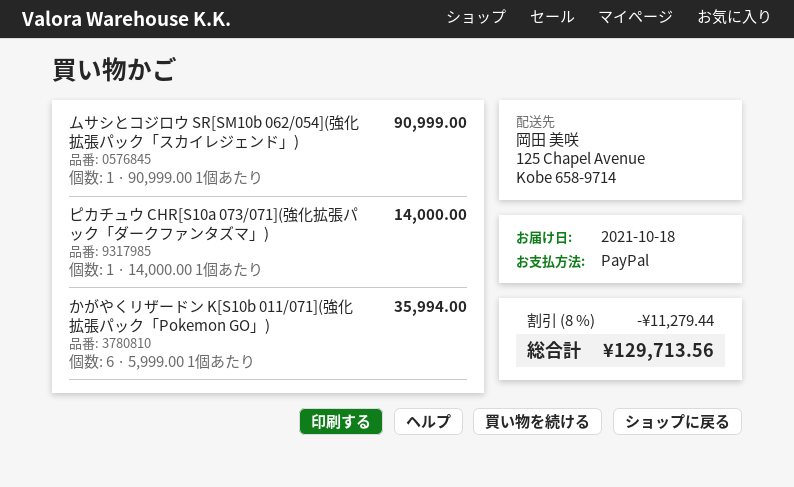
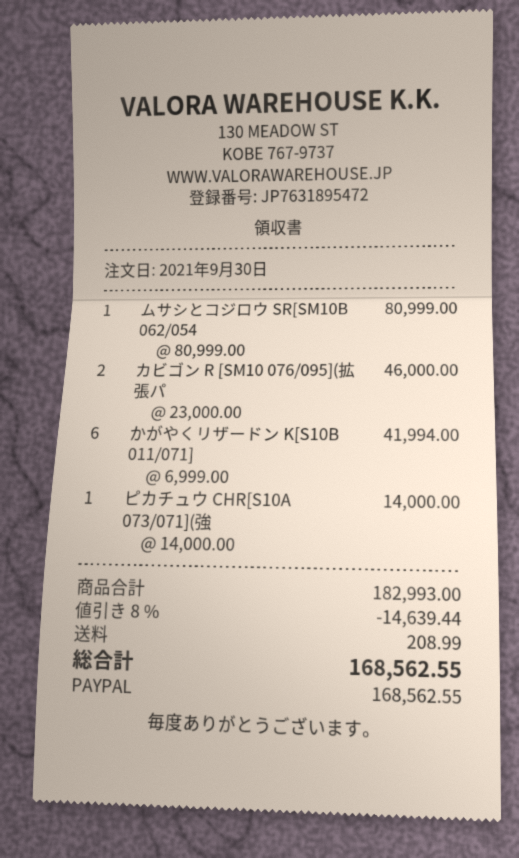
ムサシとコジロウ SR[SM10b 062/054](強化拡張パック「スカイレジェンド」): 1 x 90999.00 = 90999.00 -> 1 x 80999.00 = 80999.00
かがやくリザードン K[S10b 011/071](強化拡張パック「Pokemon GO」): 6 x 5999.00 = 35994.00 -> 6 x 6999.00 = 41994.00
カビゴン R [SM10 076/095](拡張パ: none -> 2 x 23000.00 = 46000.00
discount: 8% = 11279.44 -> 8% = 14639.44
shipping: none -> 208.99
total: 129713.56 -> 168562.55

